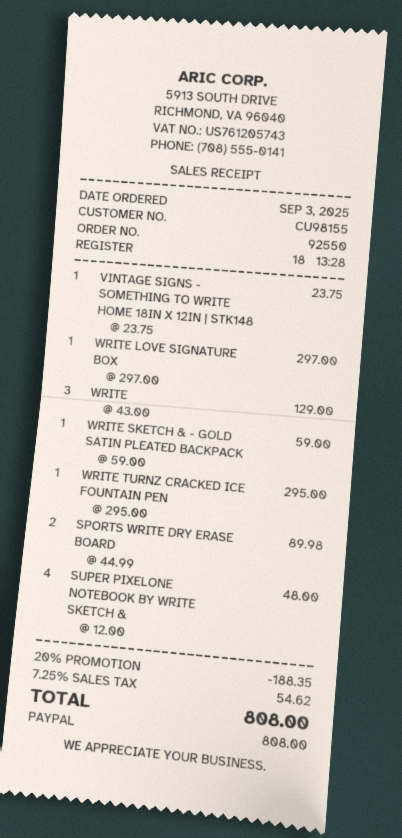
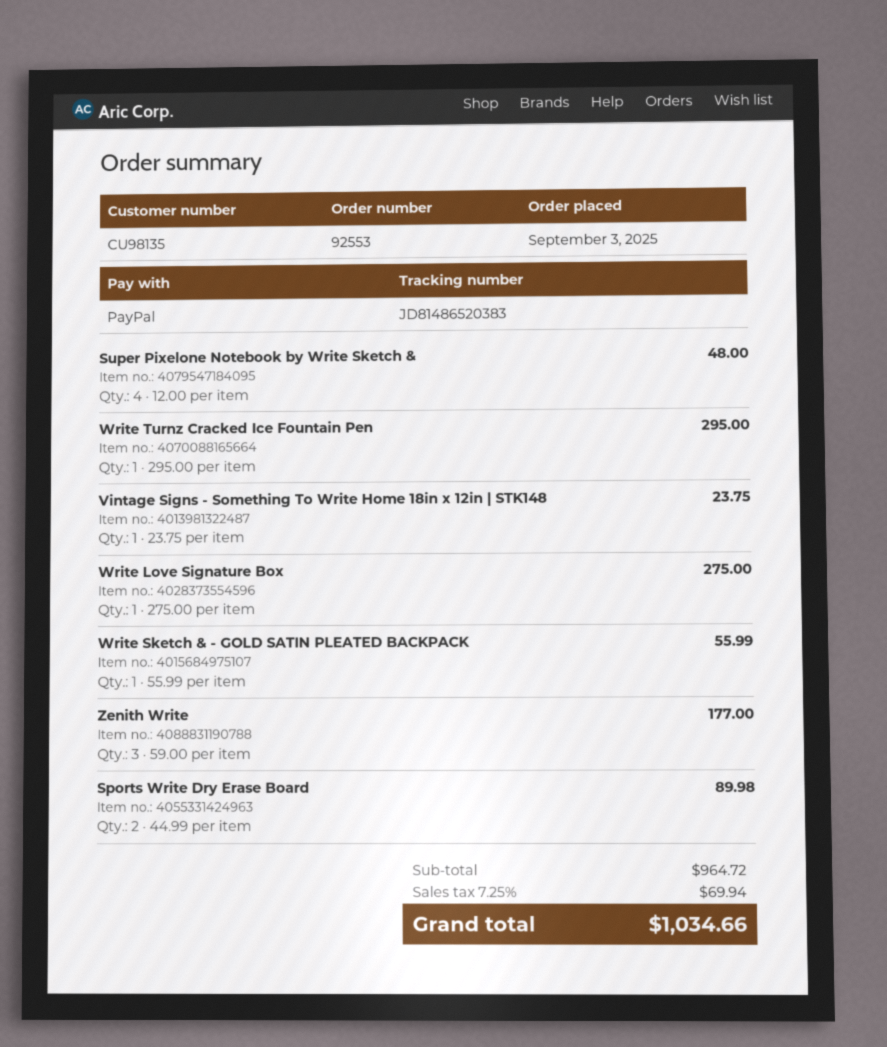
order number: 92550 -> 92553
customer number: CU98155 -> CU98135
WRITE LOVE SIGNATURE BOX: 1 x 297.00 = 297.00 -> 1 x 275.00 = 275.00
WRITE: 3 x 43.00 = 129.00 -> none
WRITE SKETCH & - GOLD SATIN PLEATED BACKPACK: 1 x 59.00 = 59.00 -> 1 x 55.99 = 55.99
Zenith Write: none -> 3 x 59.00 = 177.00
discount: 20% = 188.35 -> none
tax: 7.25% = 54.62 -> 7.25% = 69.94
total: 808.00 -> 1034.66

